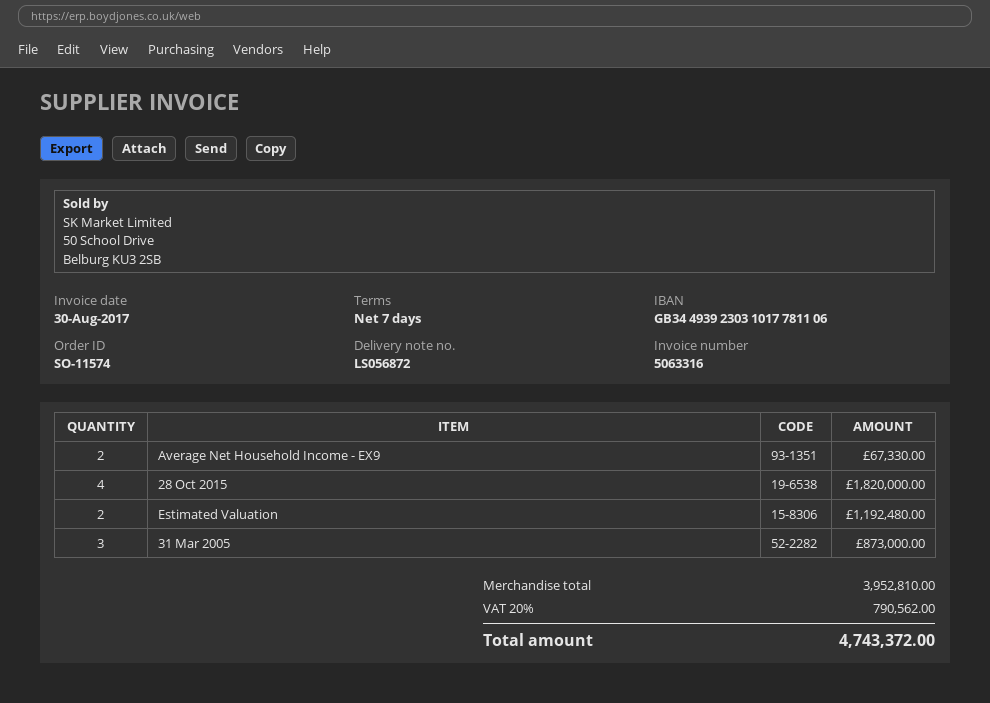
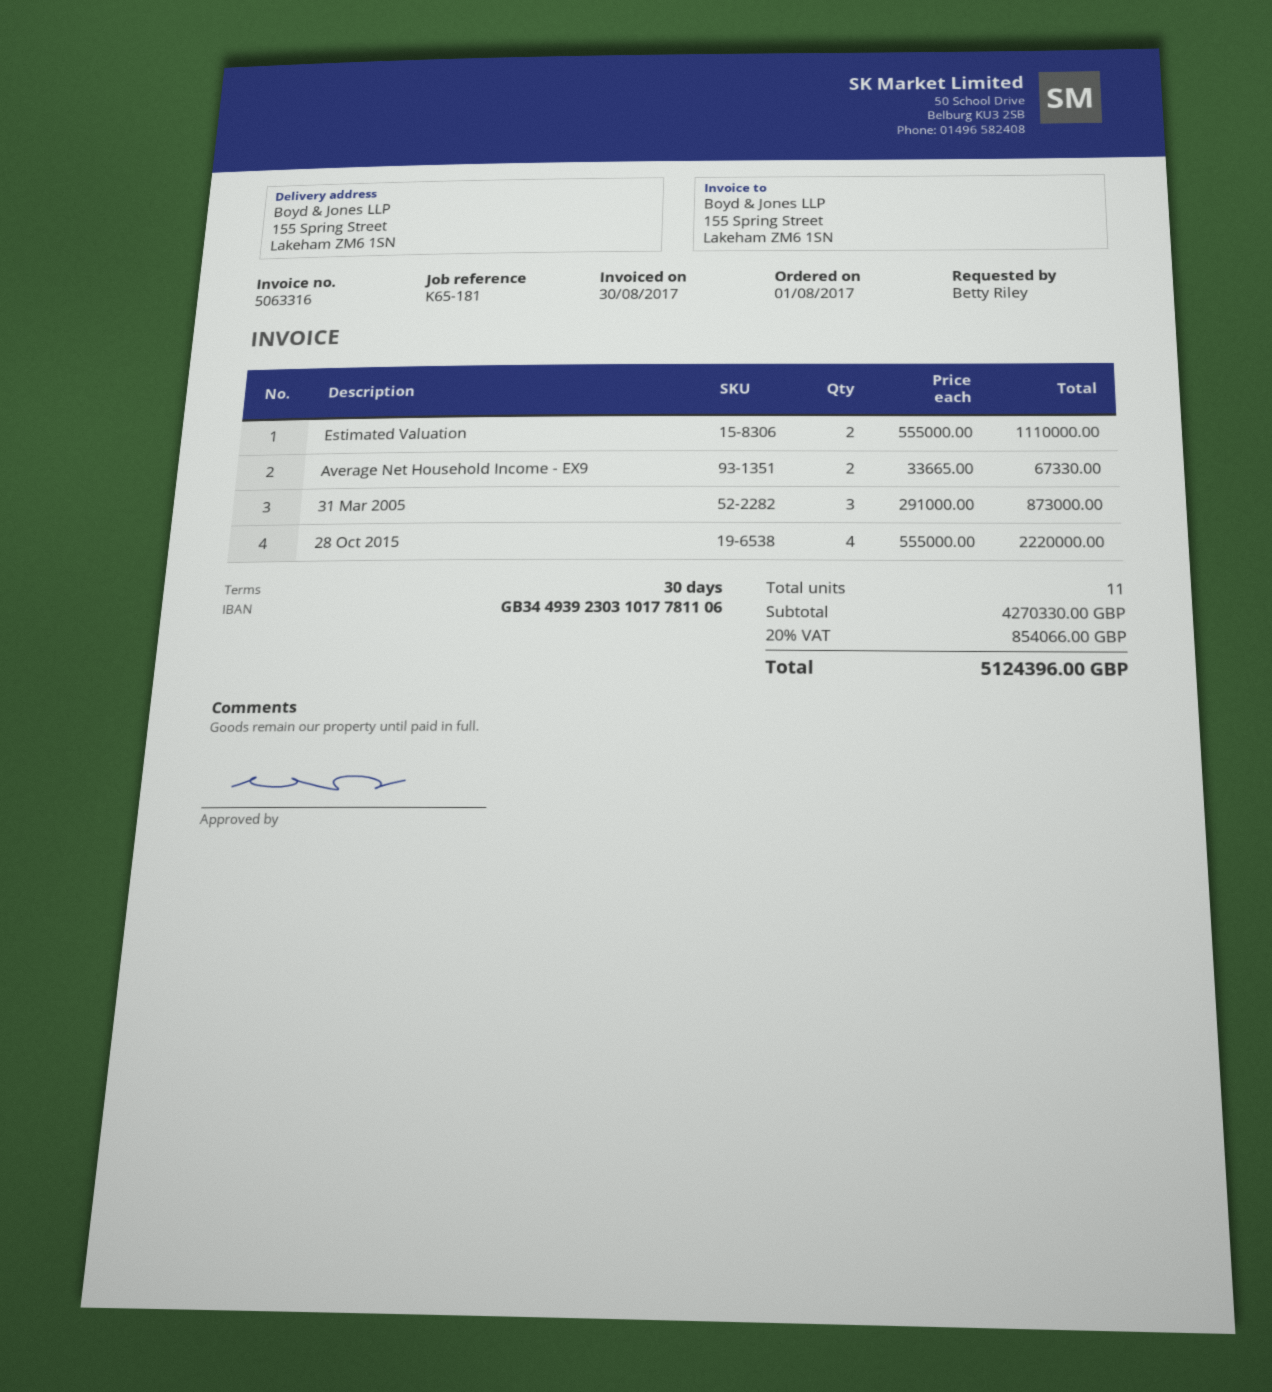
payment terms: 7 days -> 30 days
28 Oct 2015: 4 for 1820000.00 -> 4 for 2220000.00
Estimated Valuation: 2 for 1192480.00 -> 2 for 1110000.00
subtotal: 3952810.00 -> 4270330.00
tax: 20% = 790562.00 -> 20% = 854066.00
total: 4743372.00 -> 5124396.00

